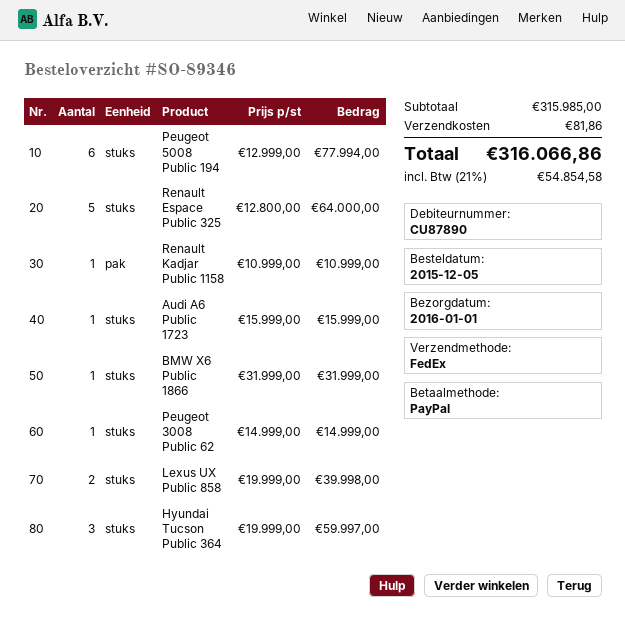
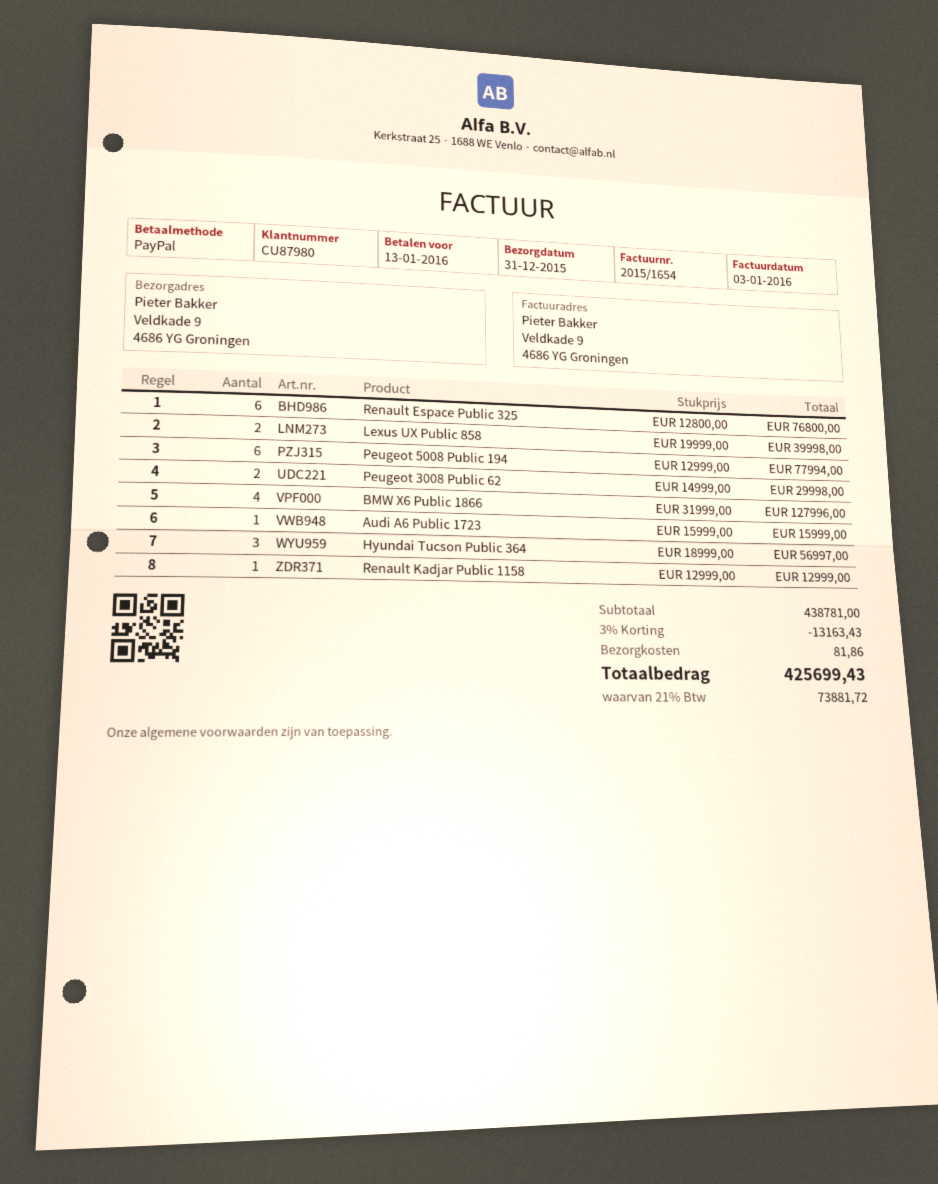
delivery date: 2016-01-01 -> 2015-12-31
customer number: CU87890 -> CU87980
Renault Espace Public 325: 5 x 12800.00 = 64000.00 -> 6 x 12800.00 = 76800.00
Renault Kadjar Public 1158: 1 x 10999.00 = 10999.00 -> 1 x 12999.00 = 12999.00
BMW X6 Public 1866: 1 x 31999.00 = 31999.00 -> 4 x 31999.00 = 127996.00
Peugeot 3008 Public 62: 1 x 14999.00 = 14999.00 -> 2 x 14999.00 = 29998.00
Hyundai Tucson Public 364: 3 x 19999.00 = 59997.00 -> 3 x 18999.00 = 56997.00
subtotal: 315985.00 -> 438781.00
discount: none -> 3% = 13163.43
tax: 21% = 54854.58 -> 21% = 73881.72
total: 316066.86 -> 425699.43

